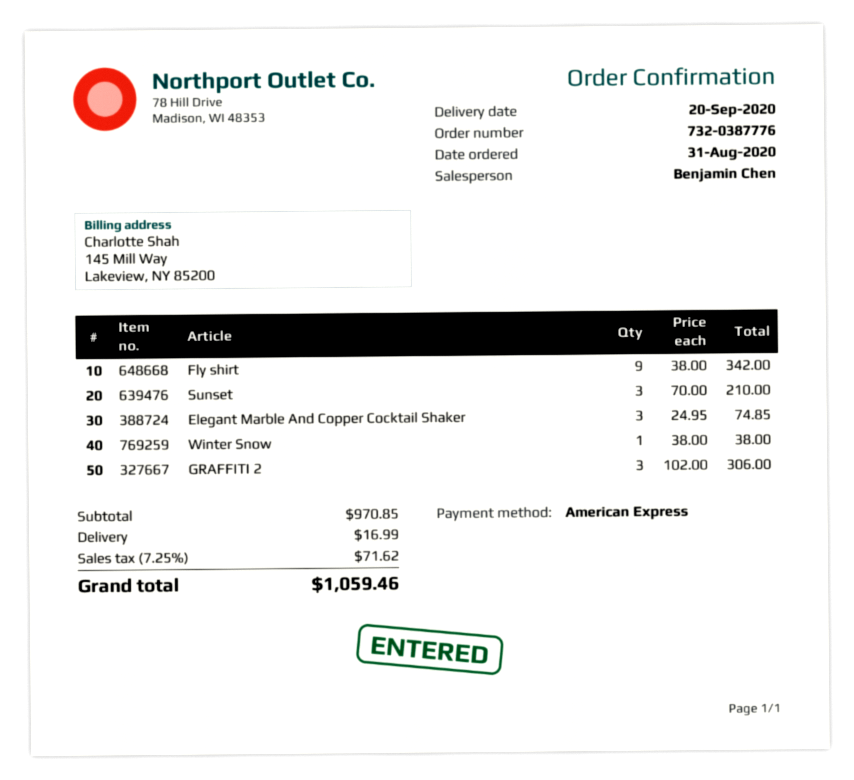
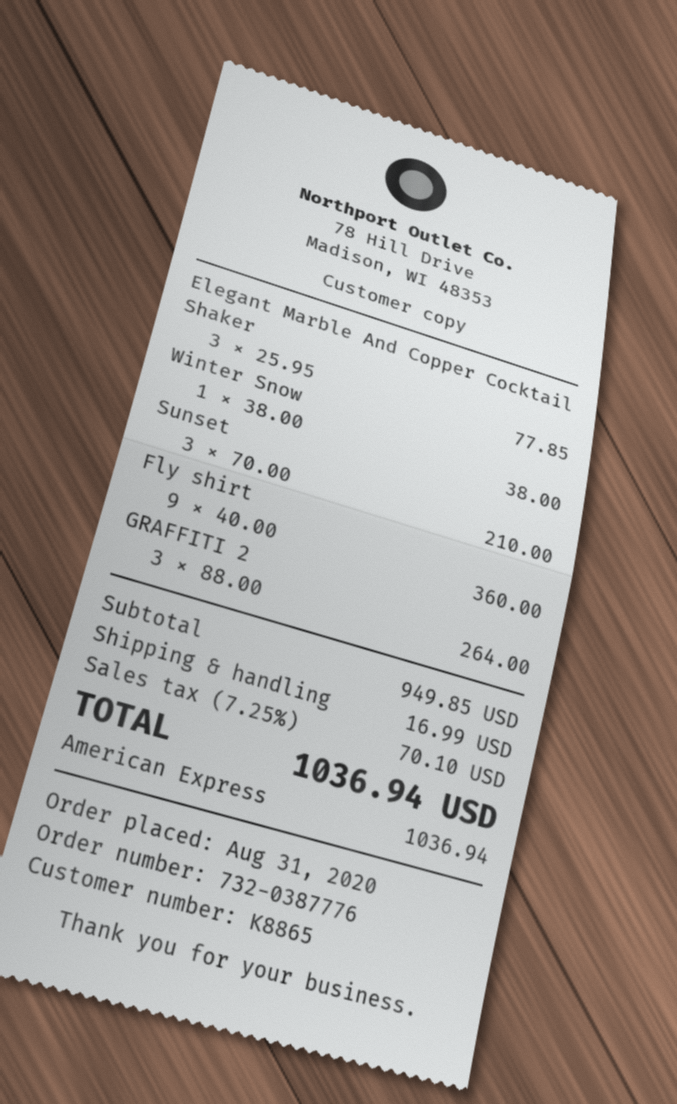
Fly shirt: 9 x 38.00 = 342.00 -> 9 x 40.00 = 360.00
Elegant Marble And Copper Cocktail Shaker: 3 x 24.95 = 74.85 -> 3 x 25.95 = 77.85
GRAFFITI 2: 3 x 102.00 = 306.00 -> 3 x 88.00 = 264.00
subtotal: 970.85 -> 949.85
tax: 7.25% = 71.62 -> 7.25% = 70.10
total: 1059.46 -> 1036.94

